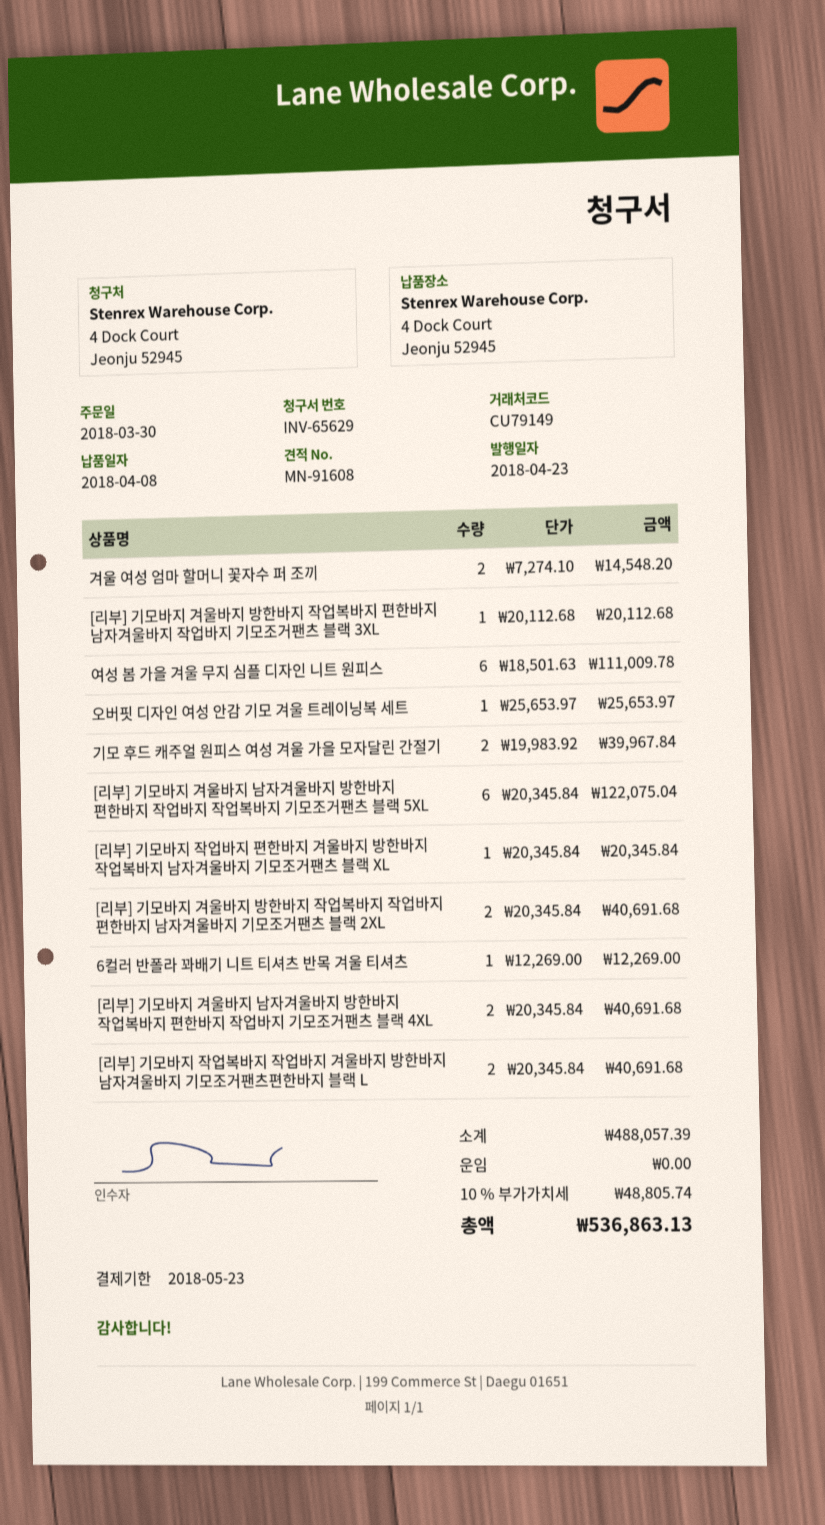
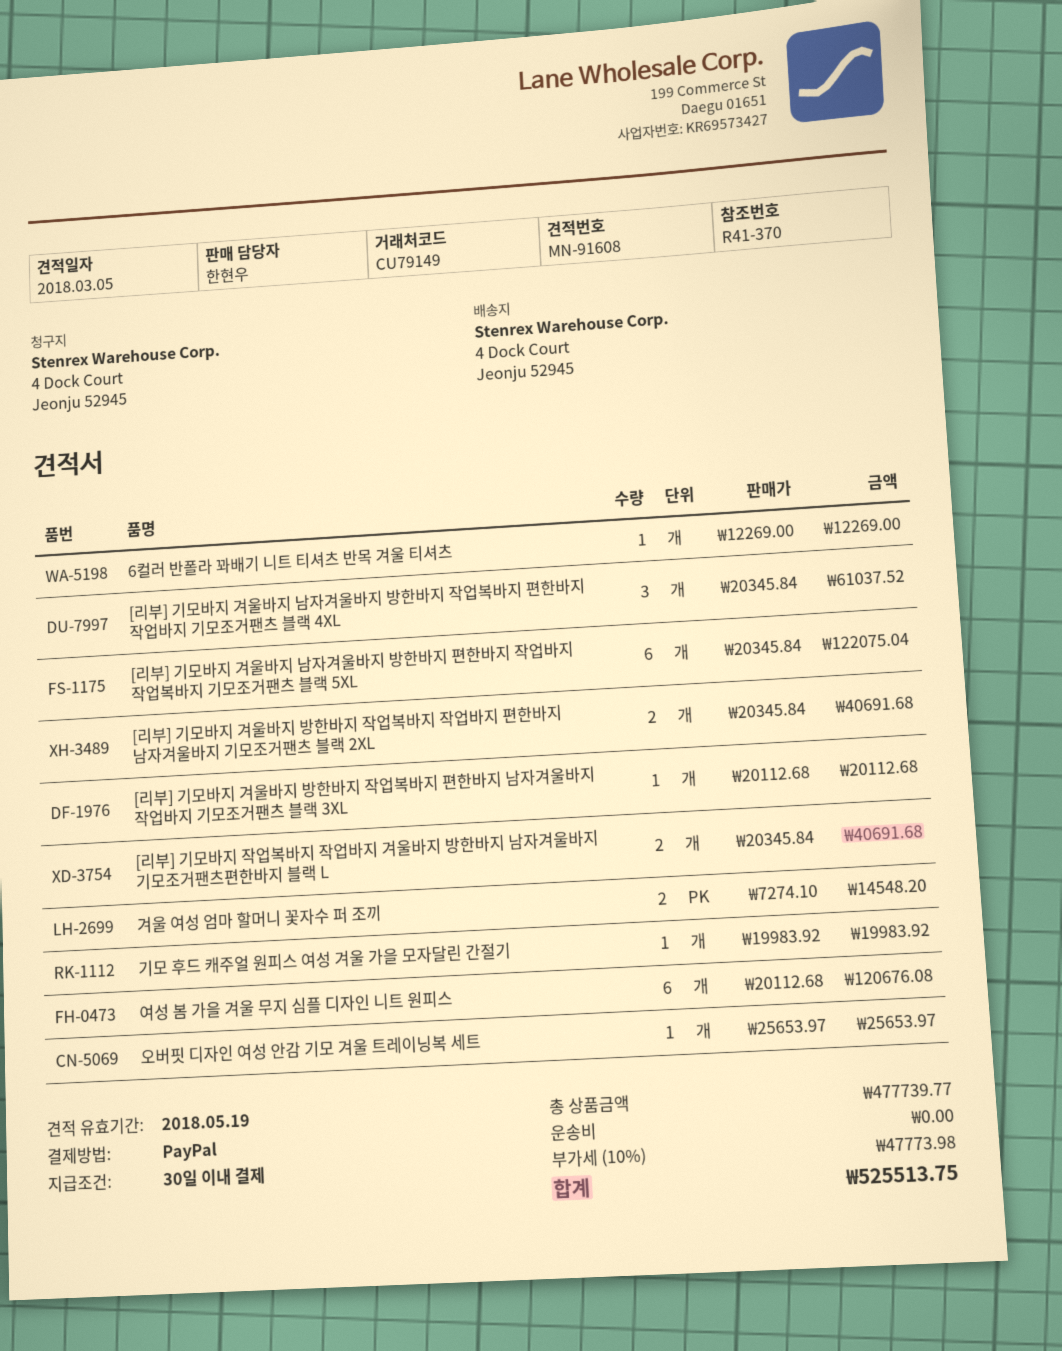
여성 봄 가을 겨울 무지 심플 디자인 니트 원피스: 6 x 18501.63 = 111009.78 -> 6 x 20112.68 = 120676.08
기모 후드 캐주얼 원피스 여성 겨울 가을 모자달린 간절기: 2 x 19983.92 = 39967.84 -> 1 x 19983.92 = 19983.92
[리부] 기모바지 작업바지 편한바지 겨울바지 방한바지 작업복바지 남자겨울바지 기모조거팬츠 블랙 XL: 1 x 20345.84 = 20345.84 -> none
[리부] 기모바지 겨울바지 남자겨울바지 방한바지 작업복바지 편한바지 작업바지 기모조거팬츠 블랙 4XL: 2 x 20345.84 = 40691.68 -> 3 x 20345.84 = 61037.52
subtotal: 488057.39 -> 477739.77
tax: 10% = 48805.74 -> 10% = 47773.98
total: 536863.13 -> 525513.75

